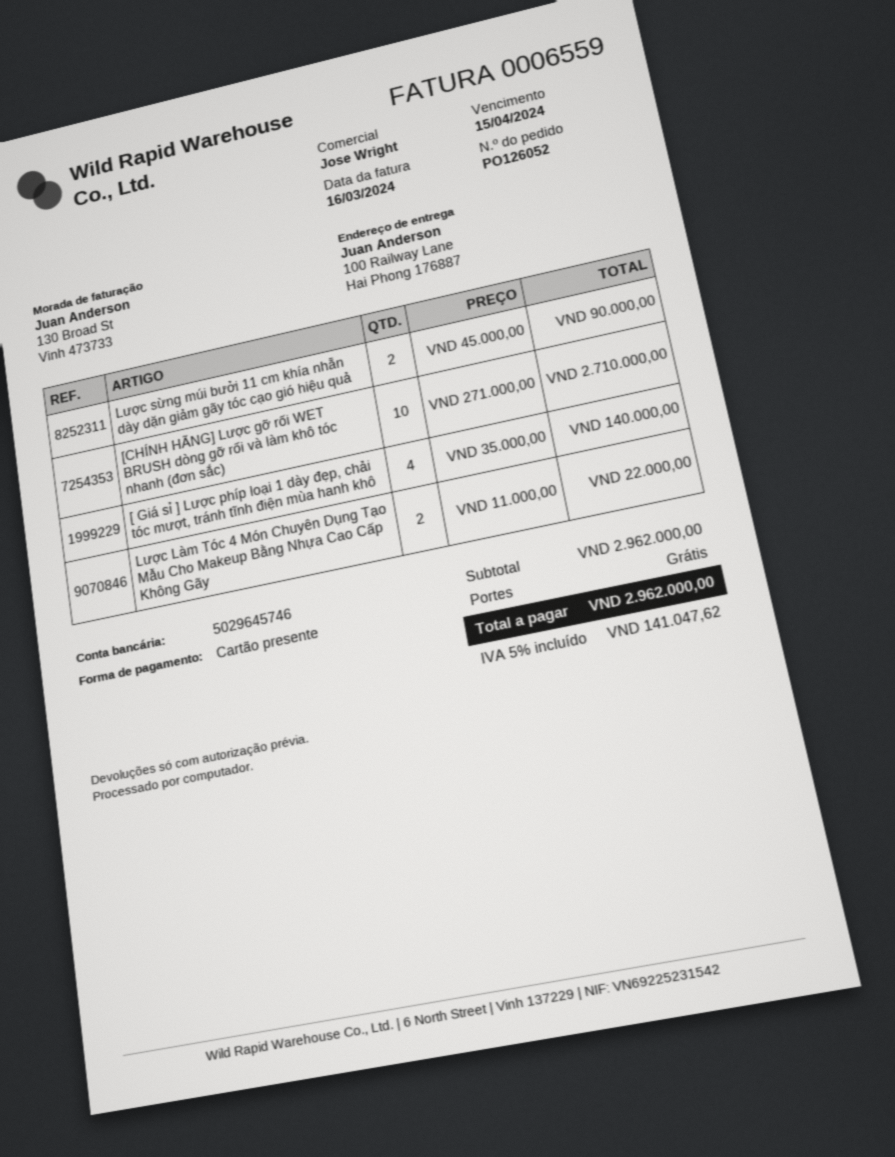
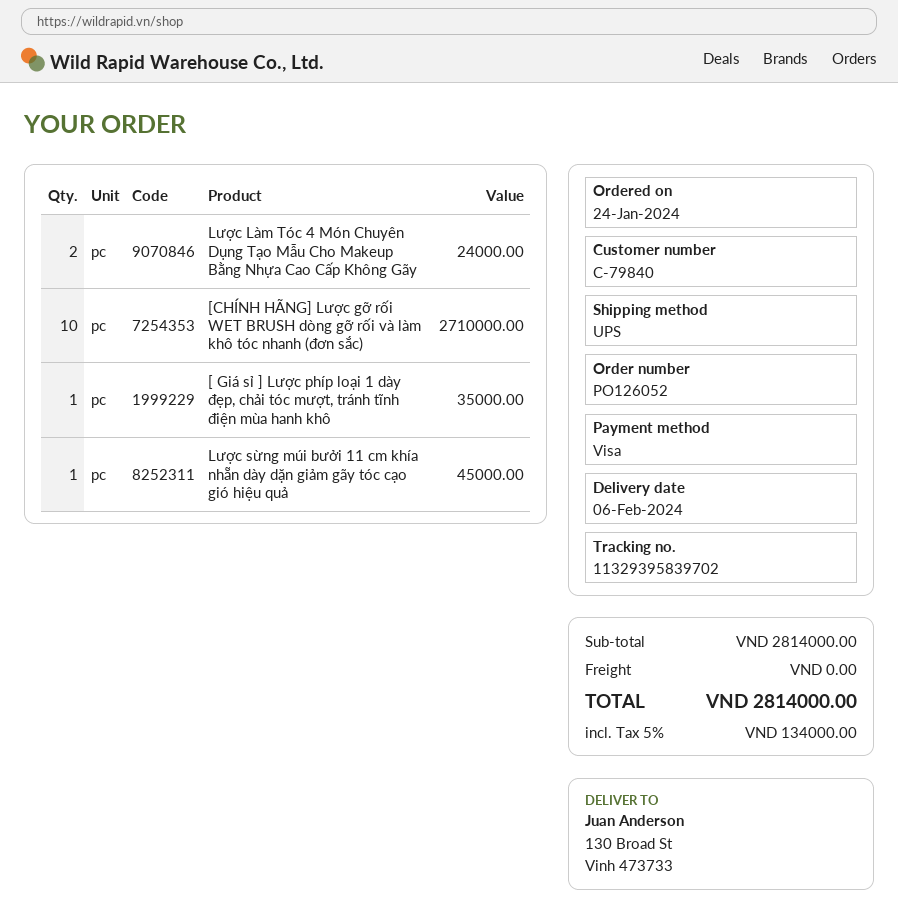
payment method: gift card -> Visa
ship to: 100 Railway Lane, Hai Phong 176887 -> 130 Broad St, Vinh 473733
Lược sừng múi bưởi 11 cm khía nhẵn dày dặn giảm gãy tóc cạo gió hiệu quả: 2 for 90000.00 -> 1 for 45000.00
[ Giá sỉ ] Lược phíp loại 1 dày đẹp, chải tóc mượt, tránh tĩnh điện mùa hanh khô: 4 for 140000.00 -> 1 for 35000.00
Lược Làm Tóc 4 Món Chuyên Dụng Tạo Mẫu Cho Makeup Bằng Nhựa Cao Cấp Không Gãy: 2 for 22000.00 -> 2 for 24000.00
subtotal: 2962000.00 -> 2814000.00
tax: 5% = 141047.62 -> 5% = 134000.00
total: 2962000.00 -> 2814000.00

